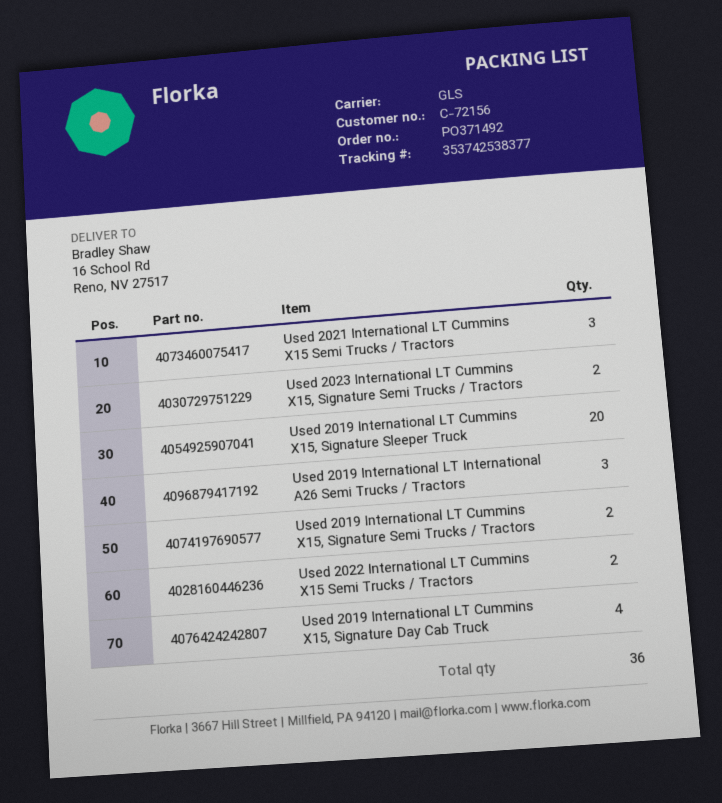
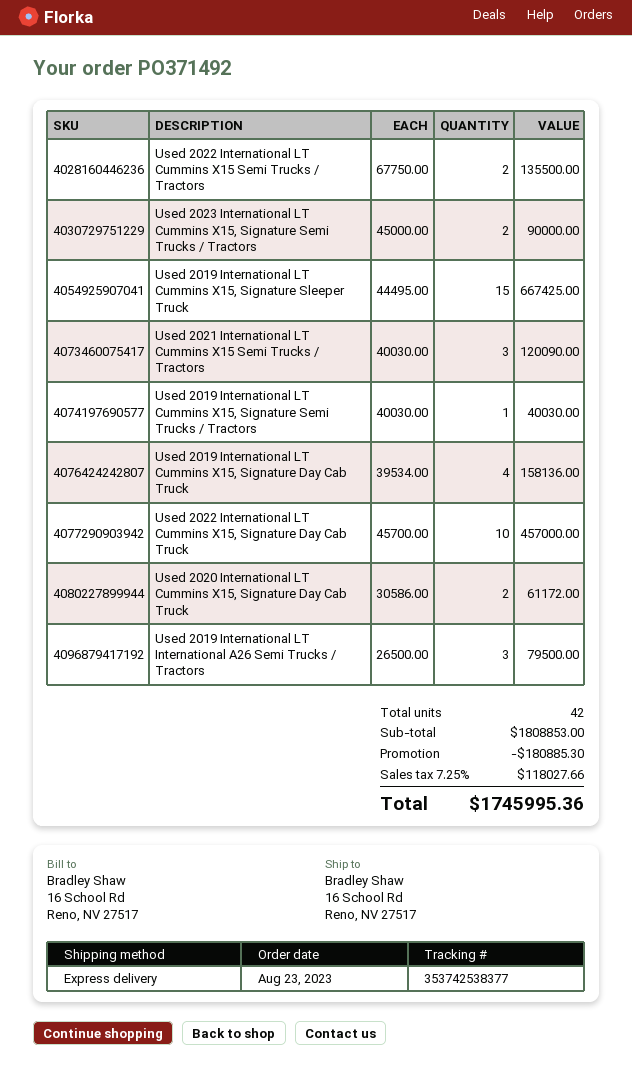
shipping method: GLS -> express
Used 2019 International LT Cummins X15, Signature Sleeper Truck: 20 -> 15
Used 2019 International LT Cummins X15, Signature Semi Trucks / Tractors: 2 -> 1
Used 2022 International LT Cummins X15, Signature Day Cab Truck: none -> 10
Used 2020 International LT Cummins X15, Signature Day Cab Truck: none -> 2
total quantity: 36 -> 42

